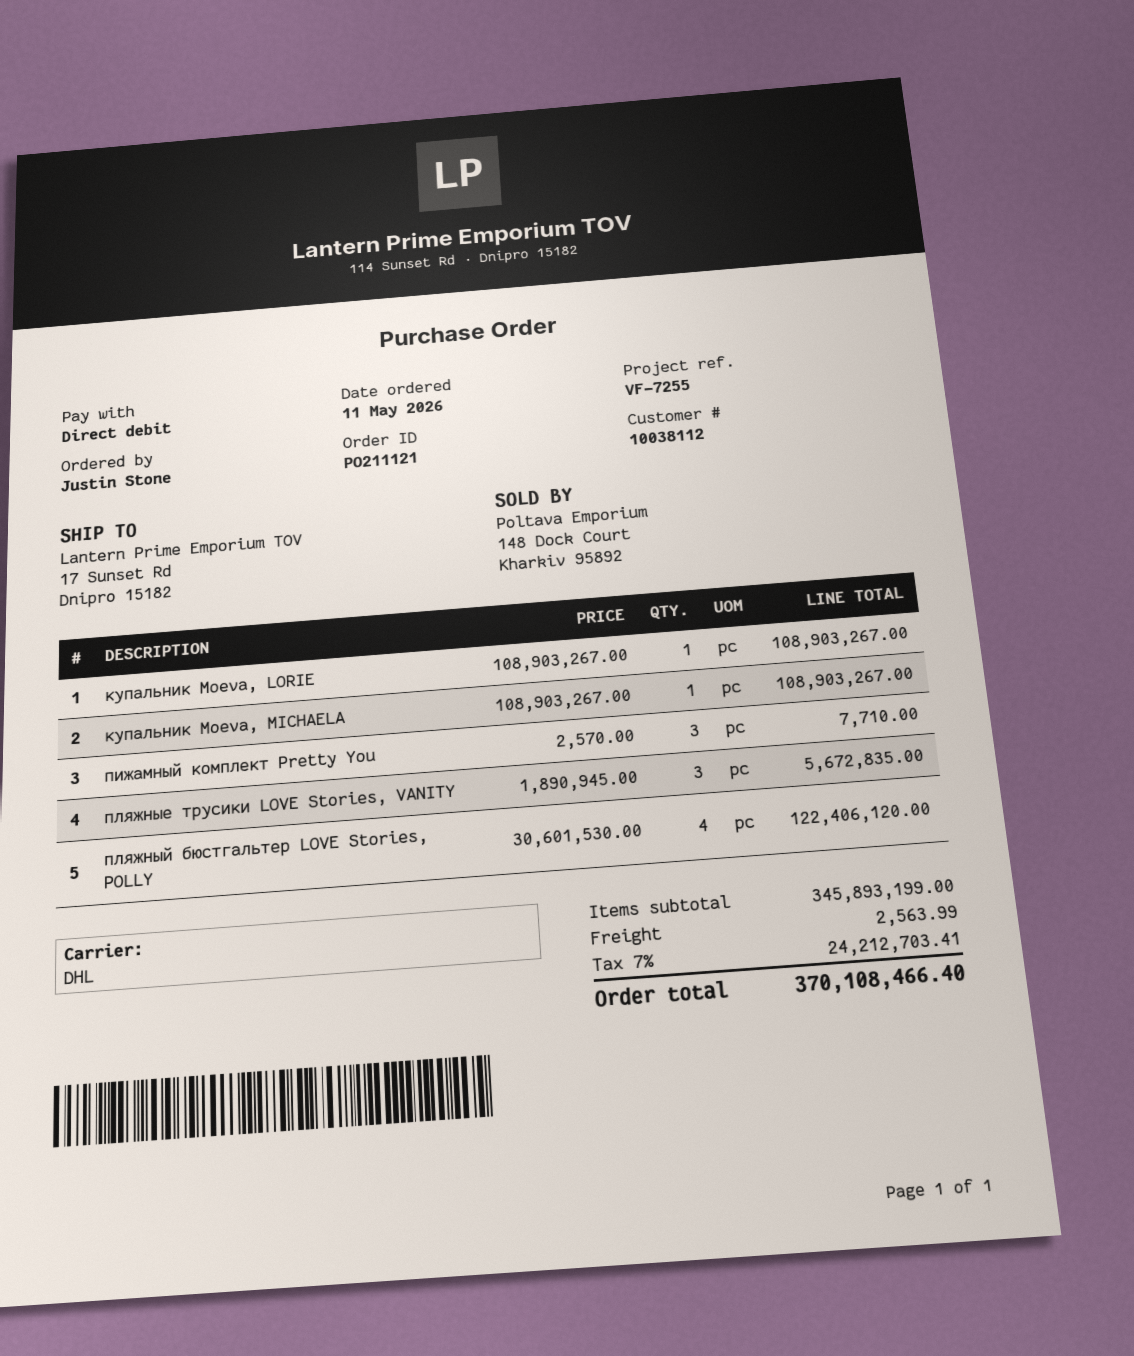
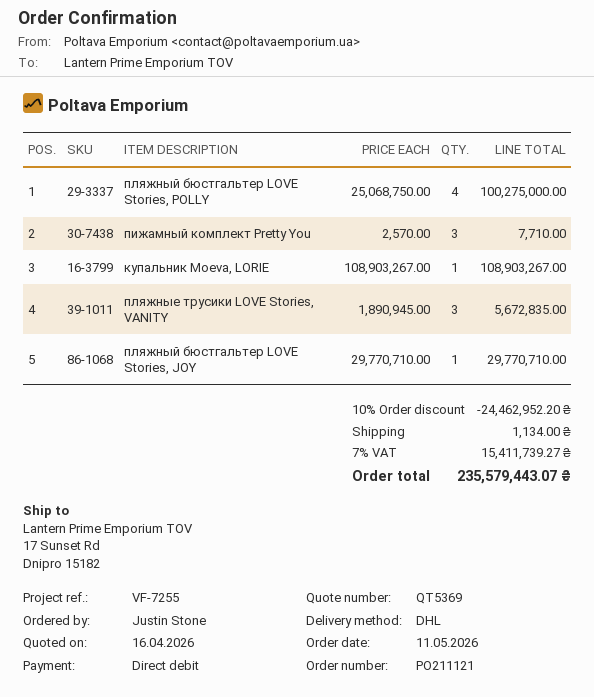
купальник Moeva, MICHAELA: 1 x 108903267.00 = 108903267.00 -> none
пляжный бюстгальтер LOVE Stories, POLLY: 4 x 30601530.00 = 122406120.00 -> 4 x 25068750.00 = 100275000.00
пляжный бюстгальтер LOVE Stories, JOY: none -> 1 x 29770710.00 = 29770710.00
discount: none -> 10% = 24462952.20
shipping: 2563.99 -> 1134.00
tax: 7% = 24212703.41 -> 7% = 15411739.27
total: 370108466.40 -> 235579443.07

